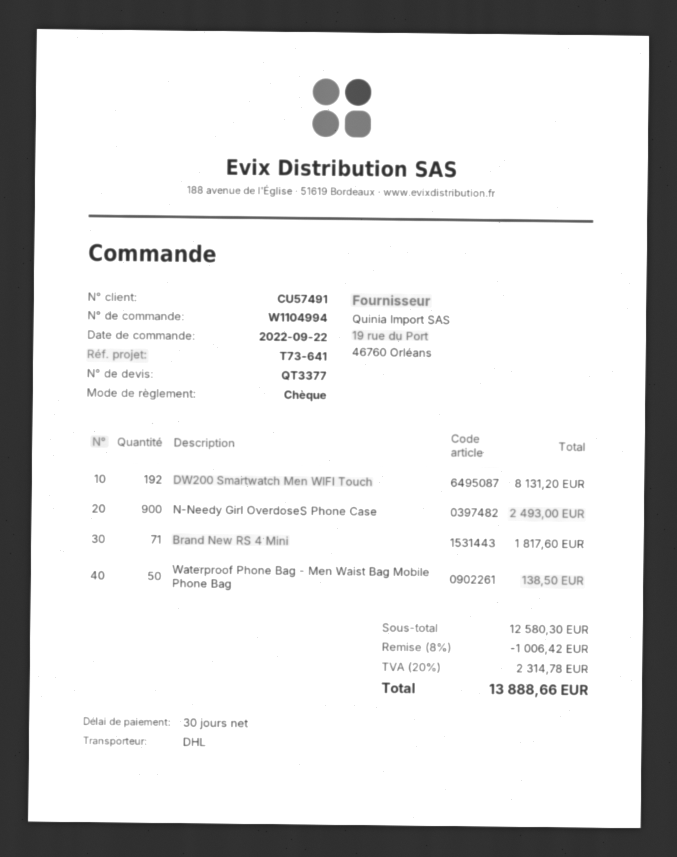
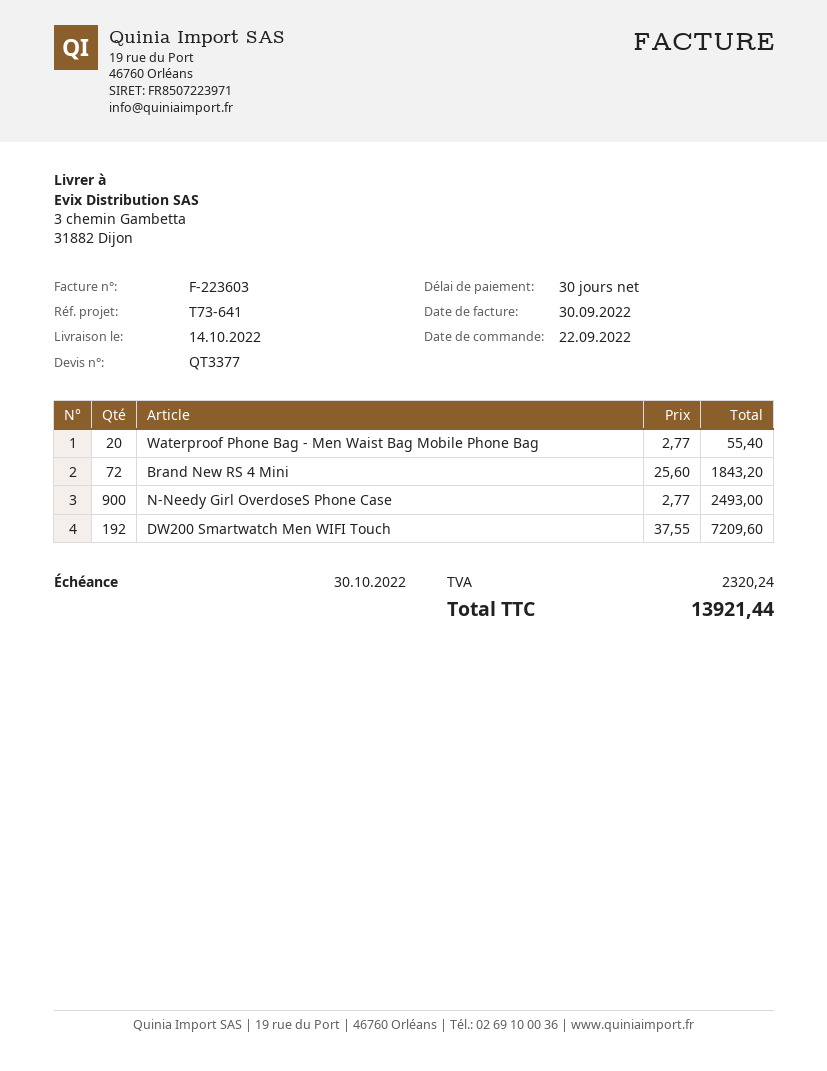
DW200 Smartwatch Men WIFI Touch: 192 for 8131.20 -> 192 for 7209.60
Brand New RS 4 Mini: 71 for 1817.60 -> 72 for 1843.20
Waterproof Phone Bag - Men Waist Bag Mobile Phone Bag: 50 for 138.50 -> 20 for 55.40
discount: 8% = 1006.42 -> none
tax: 2314.78 -> 2320.24
total: 13888.66 -> 13921.44

